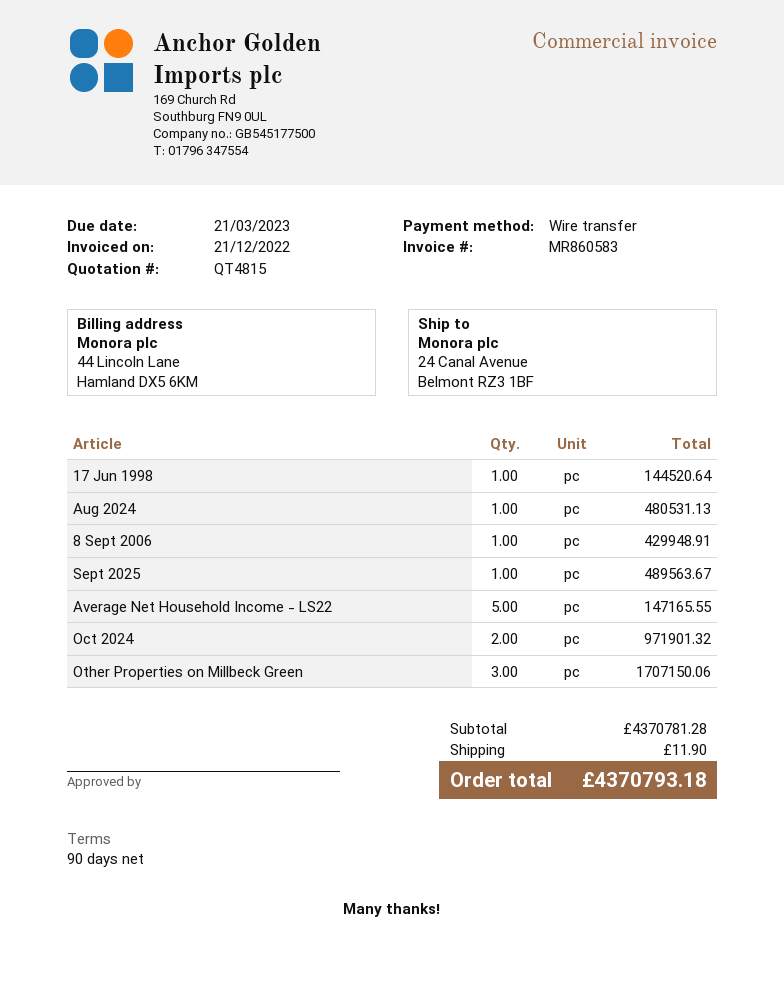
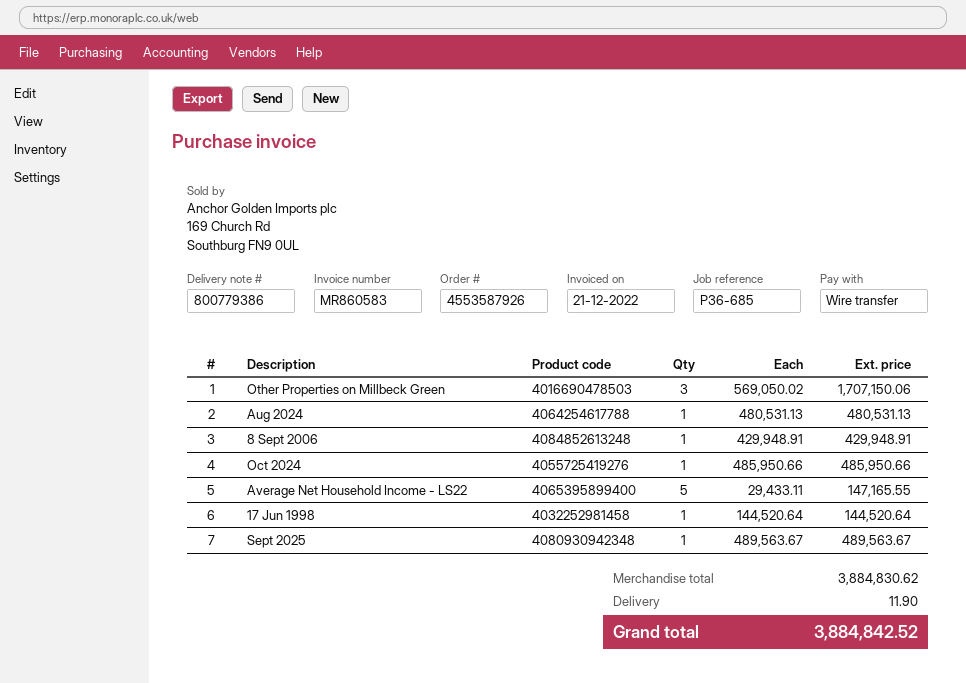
Oct 2024: 2 for 971901.32 -> 1 for 485950.66
subtotal: 4370781.28 -> 3884830.62
total: 4370793.18 -> 3884842.52

